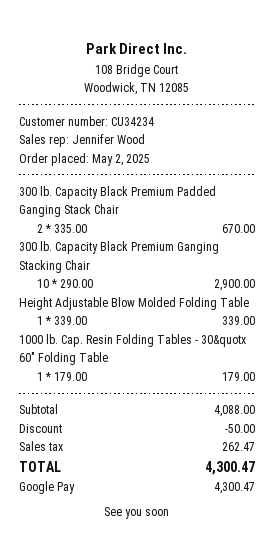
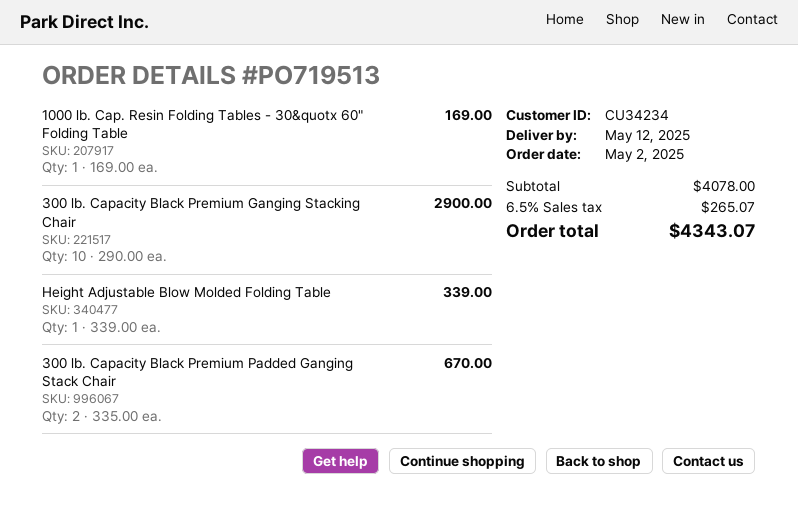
1000 lb. Cap. Resin Folding Tables - 30&quotx 60" Folding Table: 1 x 179.00 = 179.00 -> 1 x 169.00 = 169.00
subtotal: 4088.00 -> 4078.00
discount: 50.00 -> none
tax: 262.47 -> 265.07
total: 4300.47 -> 4343.07

